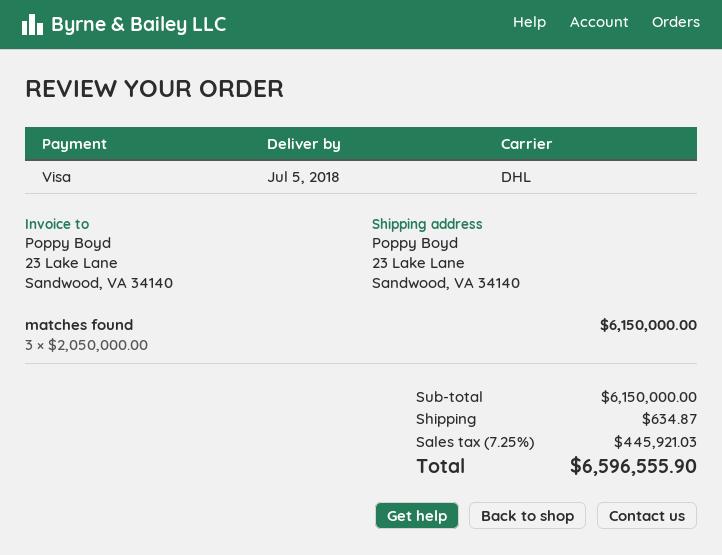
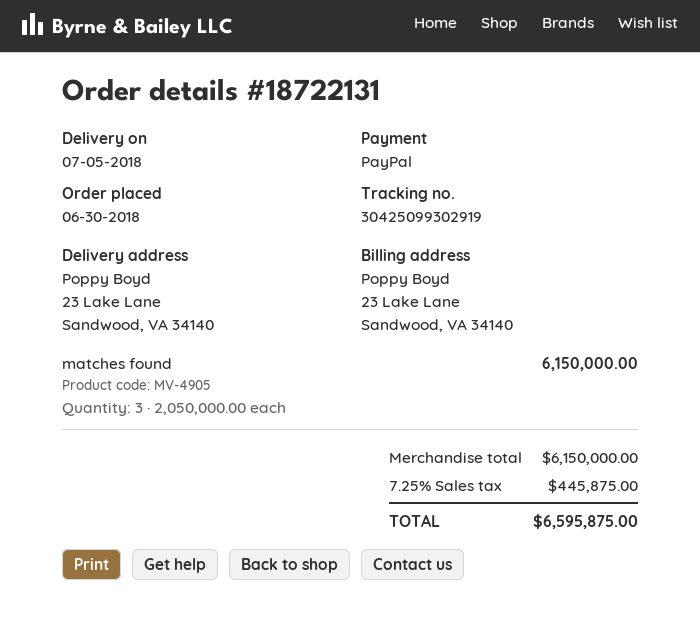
payment method: Visa -> PayPal
shipping: 634.87 -> none
tax: 7.25% = 445921.03 -> 7.25% = 445875.00
total: 6596555.90 -> 6595875.00

